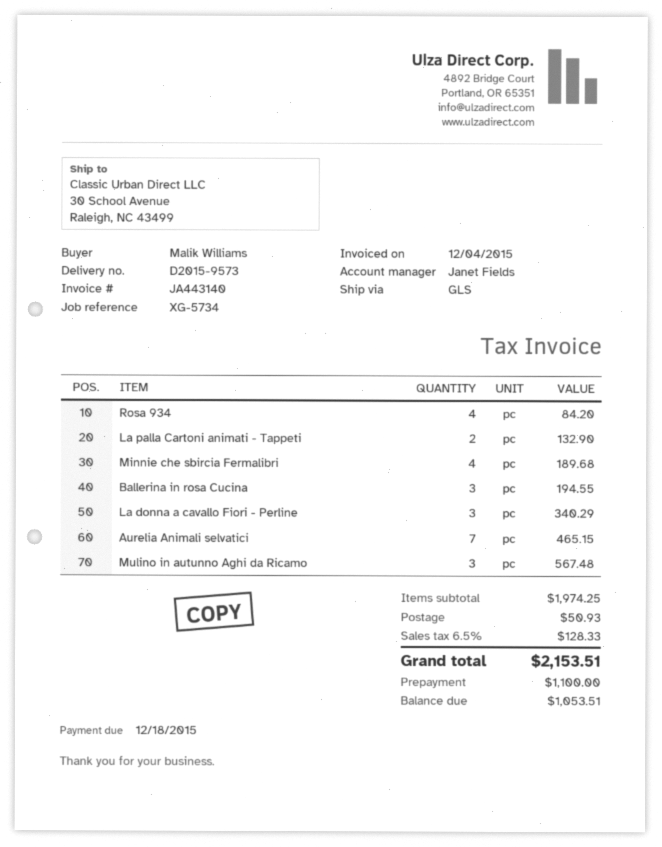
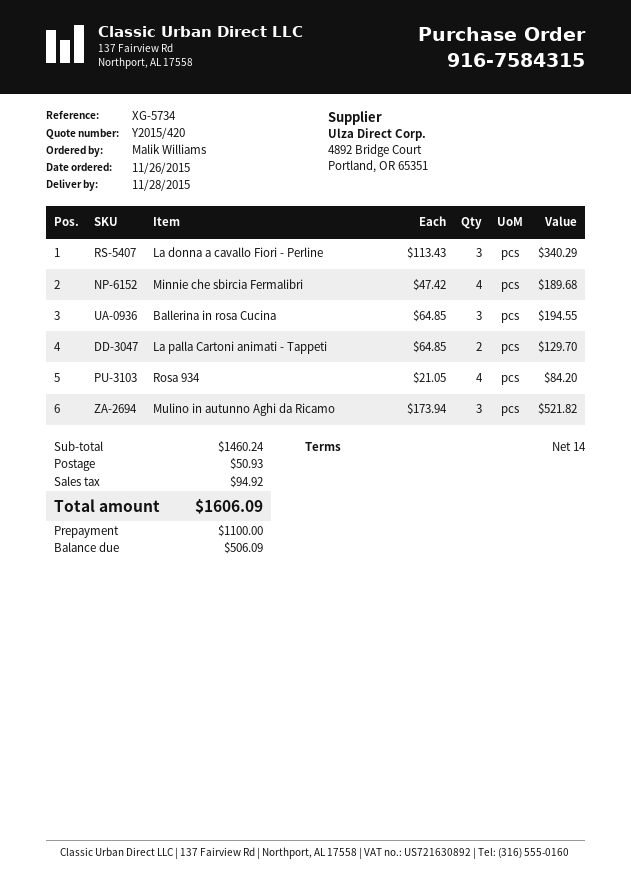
La palla Cartoni animati - Tappeti: 2 for 132.90 -> 2 for 129.70
Aurelia Animali selvatici: 7 for 465.15 -> none
Mulino in autunno Aghi da Ricamo: 3 for 567.48 -> 3 for 521.82
subtotal: 1974.25 -> 1460.24
tax: 128.33 -> 94.92
total: 2153.51 -> 1606.09
balance: 1053.51 -> 506.09

